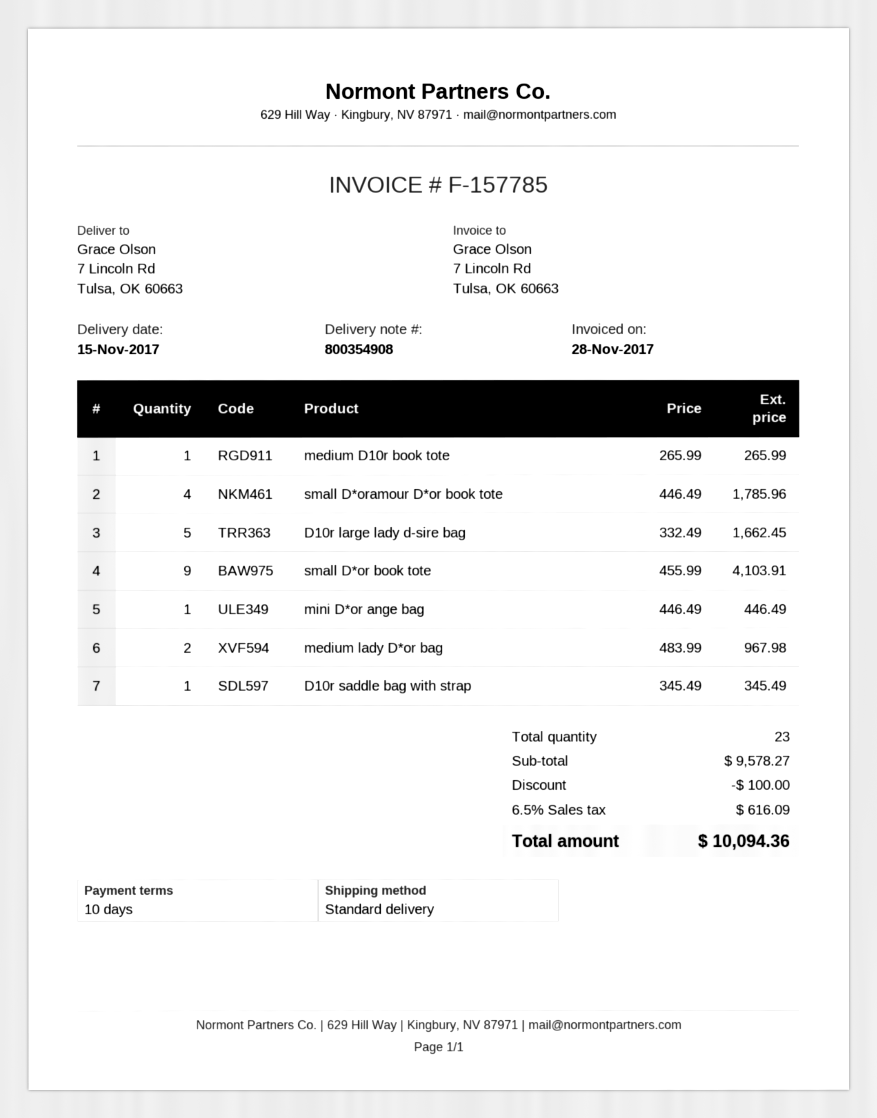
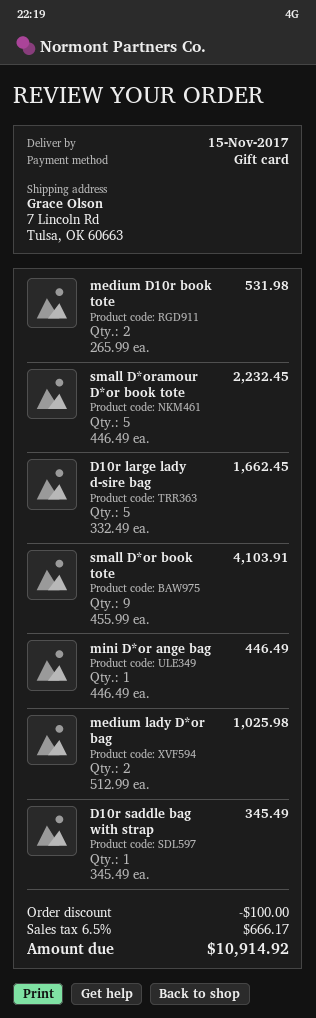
medium D10r book tote: 1 x 265.99 = 265.99 -> 2 x 265.99 = 531.98
small D*oramour D*or book tote: 4 x 446.49 = 1785.96 -> 5 x 446.49 = 2232.45
medium lady D*or bag: 2 x 483.99 = 967.98 -> 2 x 512.99 = 1025.98
tax: 6.5% = 616.09 -> 6.5% = 666.17
total: 10094.36 -> 10914.92

